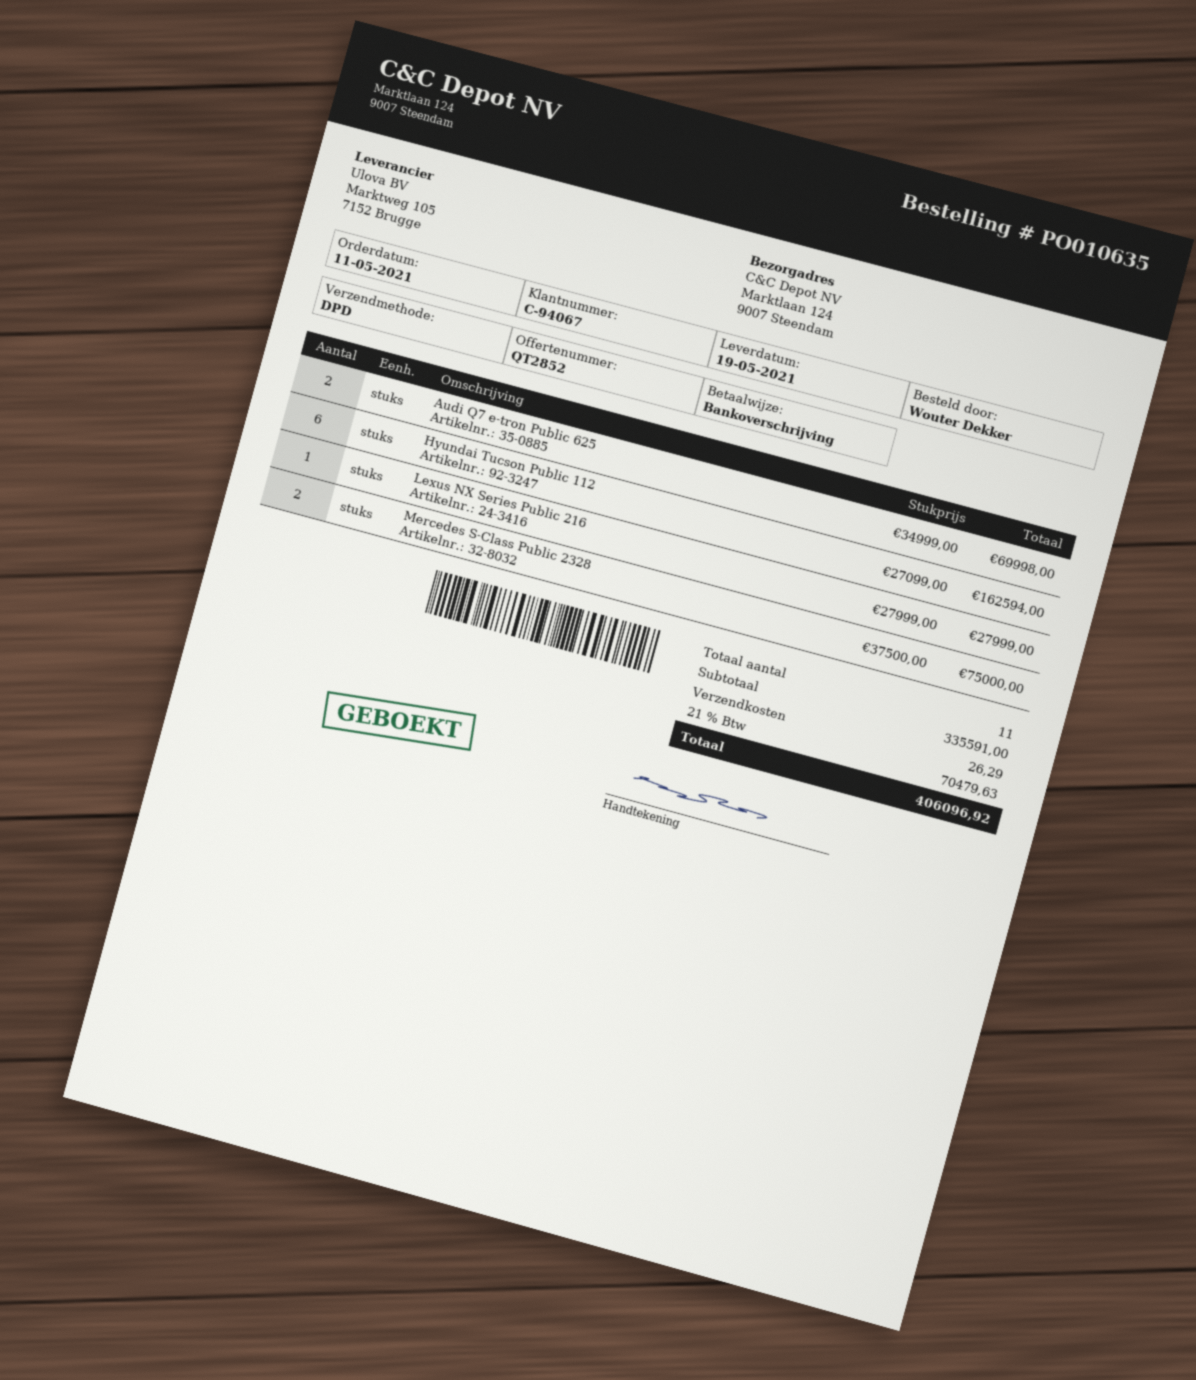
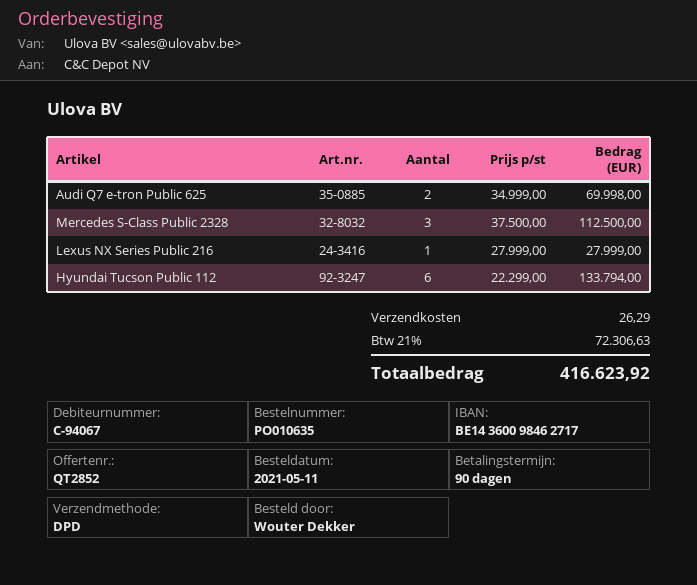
Hyundai Tucson Public 112: 6 x 27099.00 = 162594.00 -> 6 x 22299.00 = 133794.00
Mercedes S-Class Public 2328: 2 x 37500.00 = 75000.00 -> 3 x 37500.00 = 112500.00
tax: 21% = 70479.63 -> 21% = 72306.63
total: 406096.92 -> 416623.92

